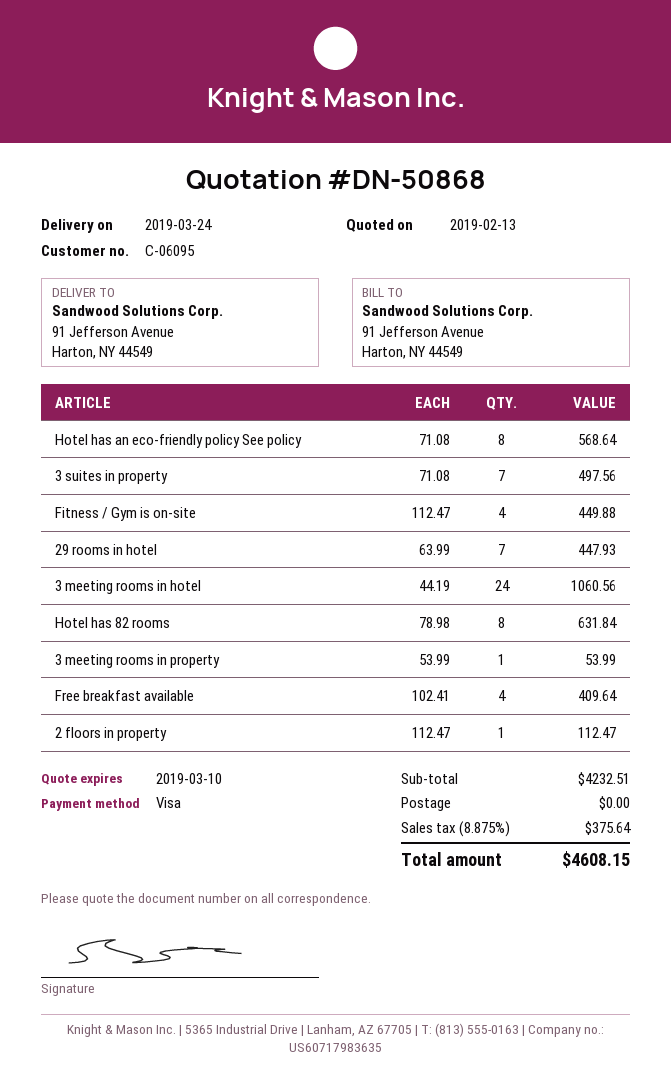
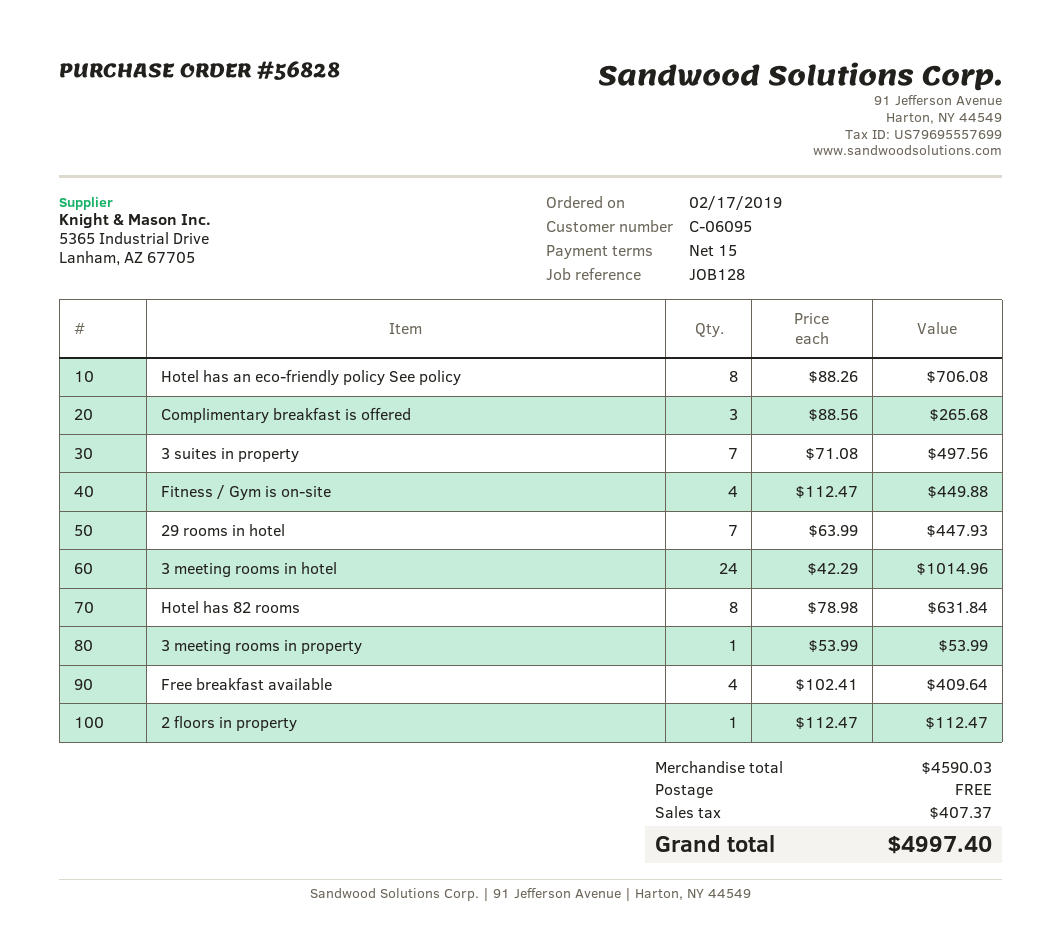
Hotel has an eco-friendly policy See policy: 8 x 71.08 = 568.64 -> 8 x 88.26 = 706.08
3 meeting rooms in hotel: 24 x 44.19 = 1060.56 -> 24 x 42.29 = 1014.96
Complimentary breakfast is offered: none -> 3 x 88.56 = 265.68
subtotal: 4232.51 -> 4590.03
tax: 375.64 -> 407.37
total: 4608.15 -> 4997.40

